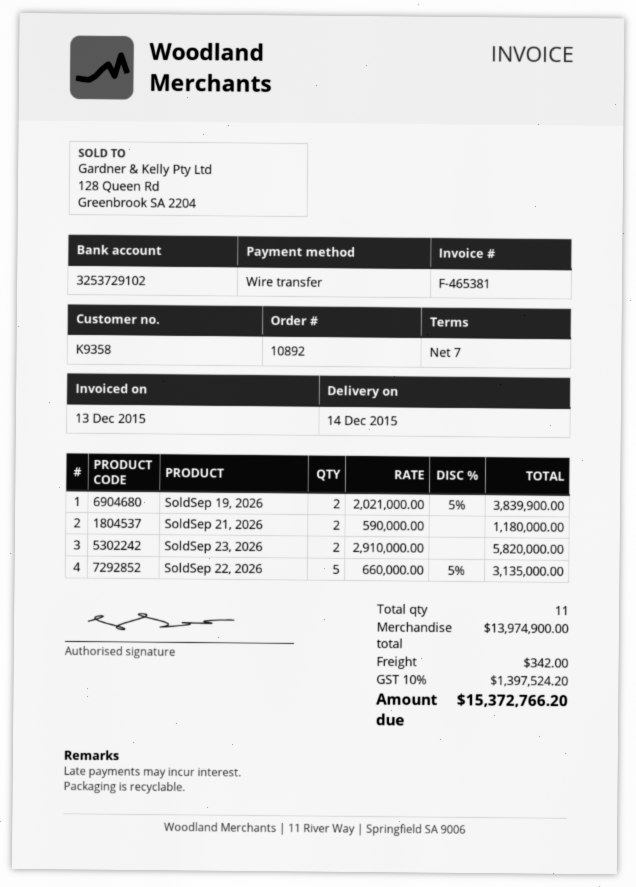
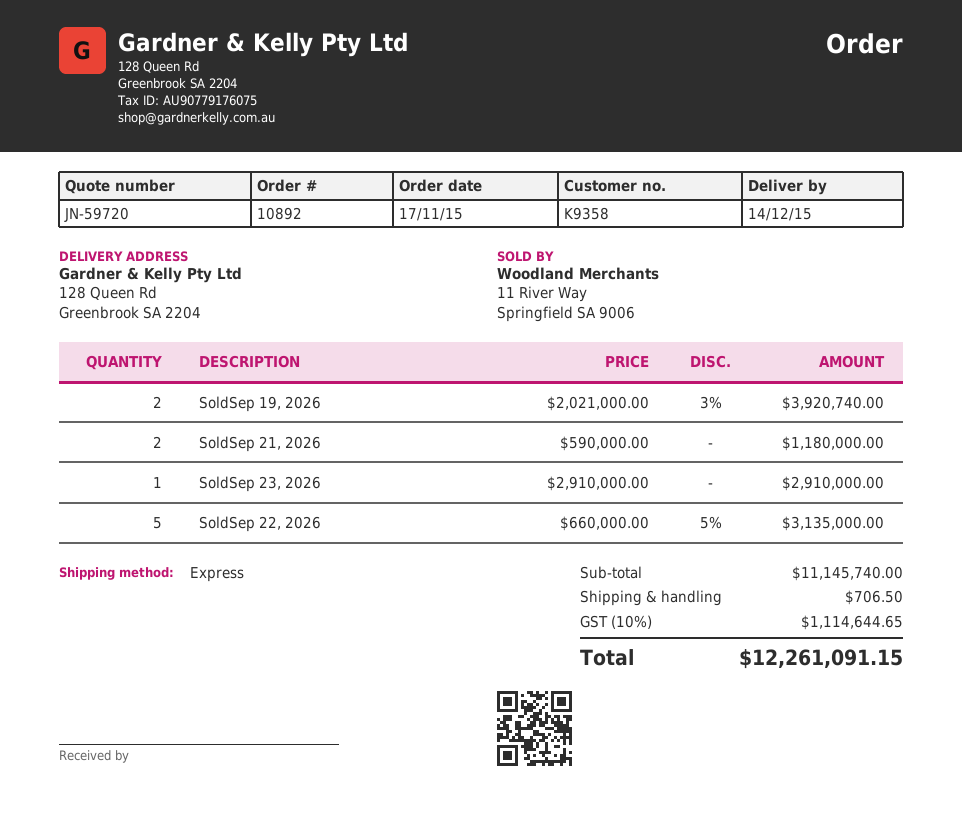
SoldSep 19, 2026: 2 x 2021000.00 - 5% = 3839900.00 -> 2 x 2021000.00 - 3% = 3920740.00
SoldSep 23, 2026: 2 x 2910000.00 = 5820000.00 -> 1 x 2910000.00 = 2910000.00
subtotal: 13974900.00 -> 11145740.00
shipping: 342.00 -> 706.50
tax: 10% = 1397524.20 -> 10% = 1114644.65
total: 15372766.20 -> 12261091.15

